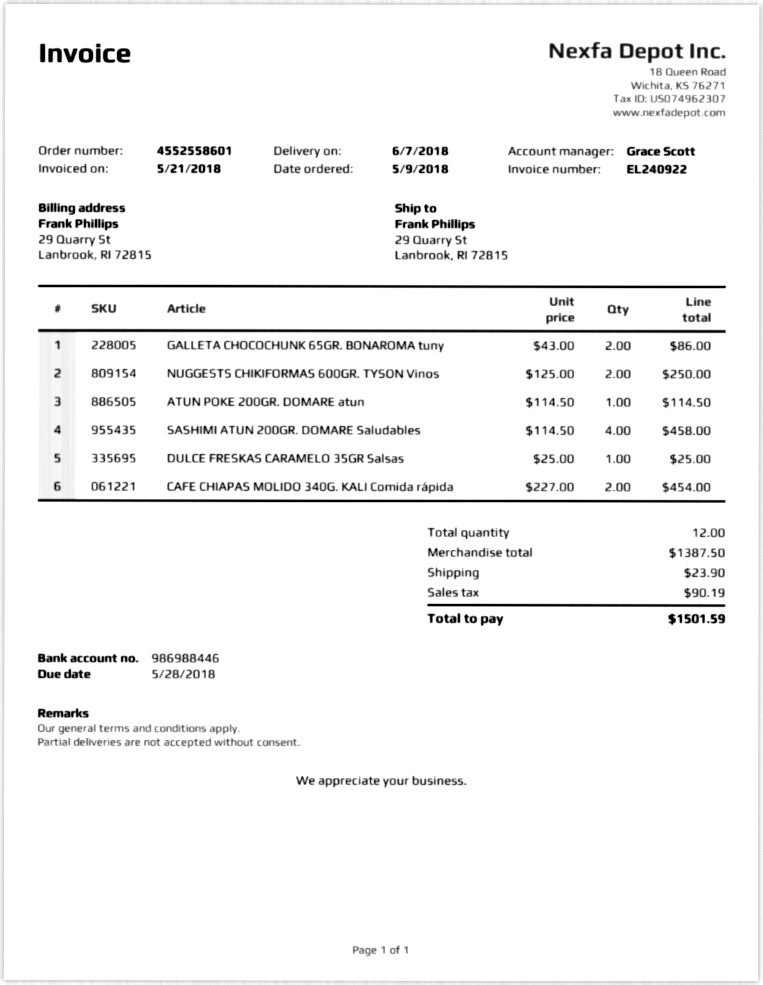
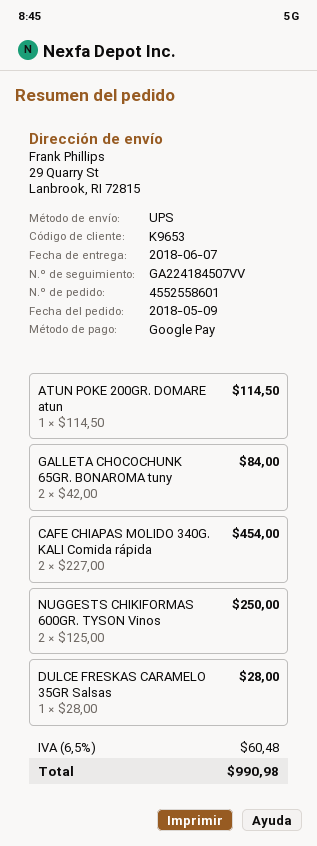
GALLETA CHOCOCHUNK 65GR. BONAROMA tuny: 2 x 43.00 = 86.00 -> 2 x 42.00 = 84.00
SASHIMI ATUN 200GR. DOMARE Saludables: 4 x 114.50 = 458.00 -> none
DULCE FRESKAS CARAMELO 35GR Salsas: 1 x 25.00 = 25.00 -> 1 x 28.00 = 28.00
shipping: 23.90 -> none
tax: 90.19 -> 60.48
total: 1501.59 -> 990.98

